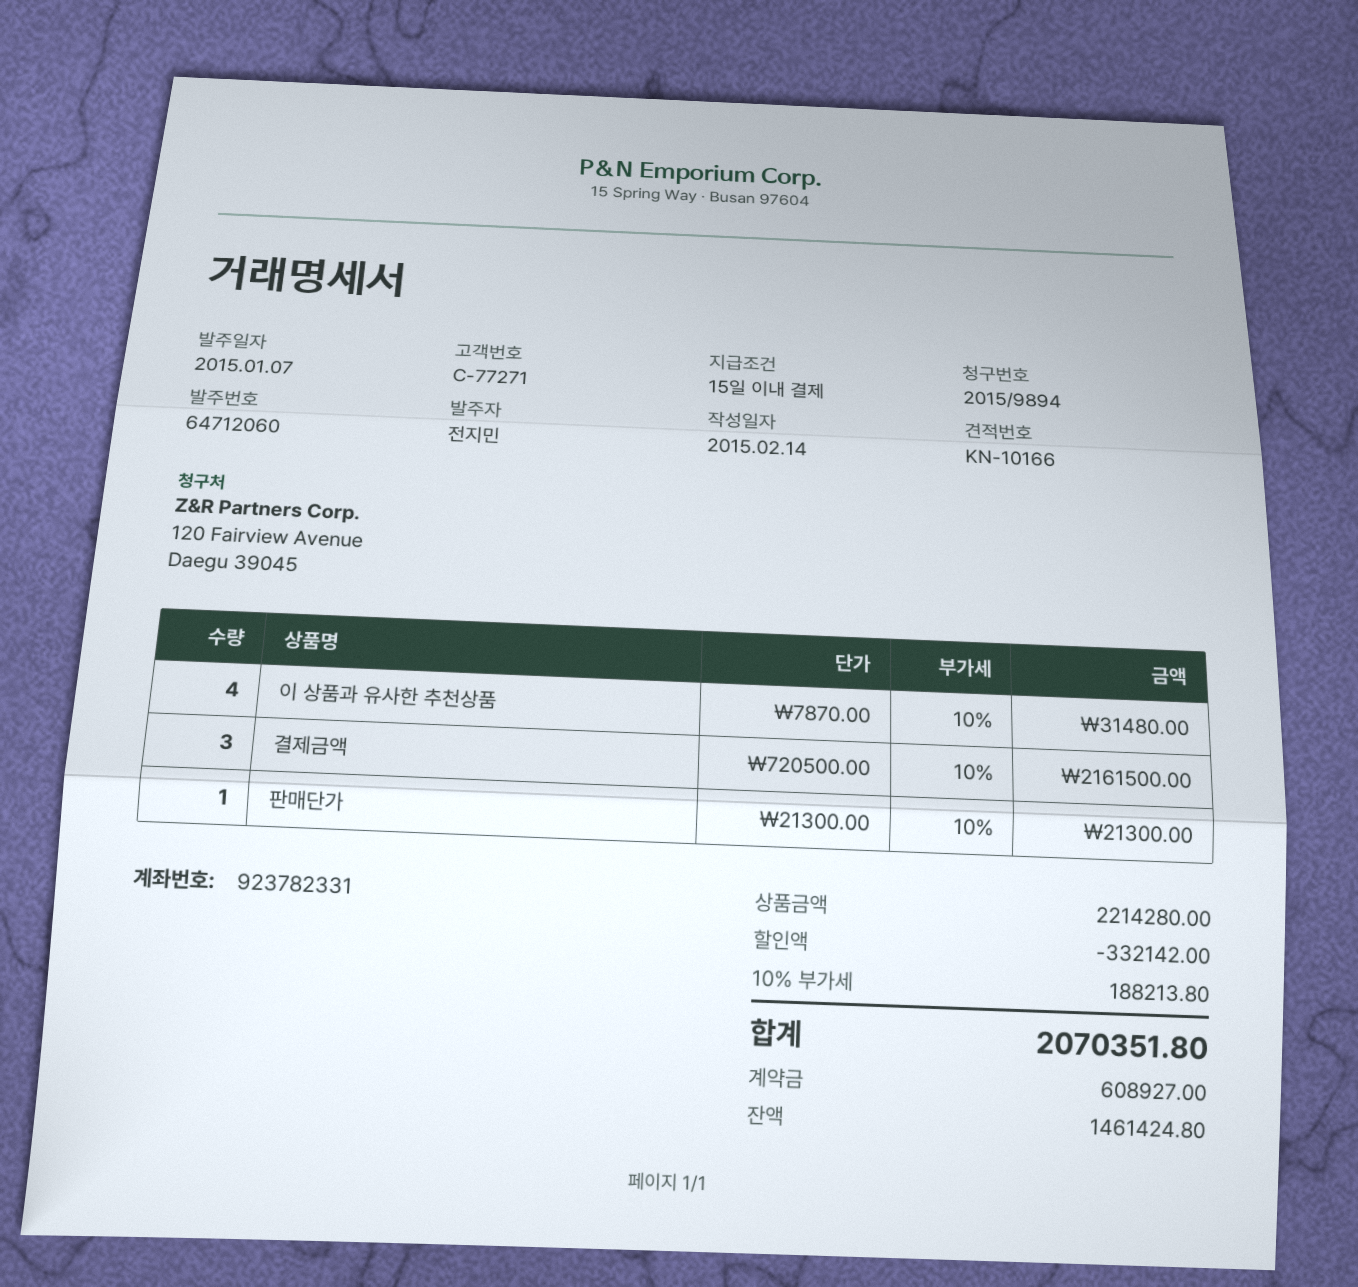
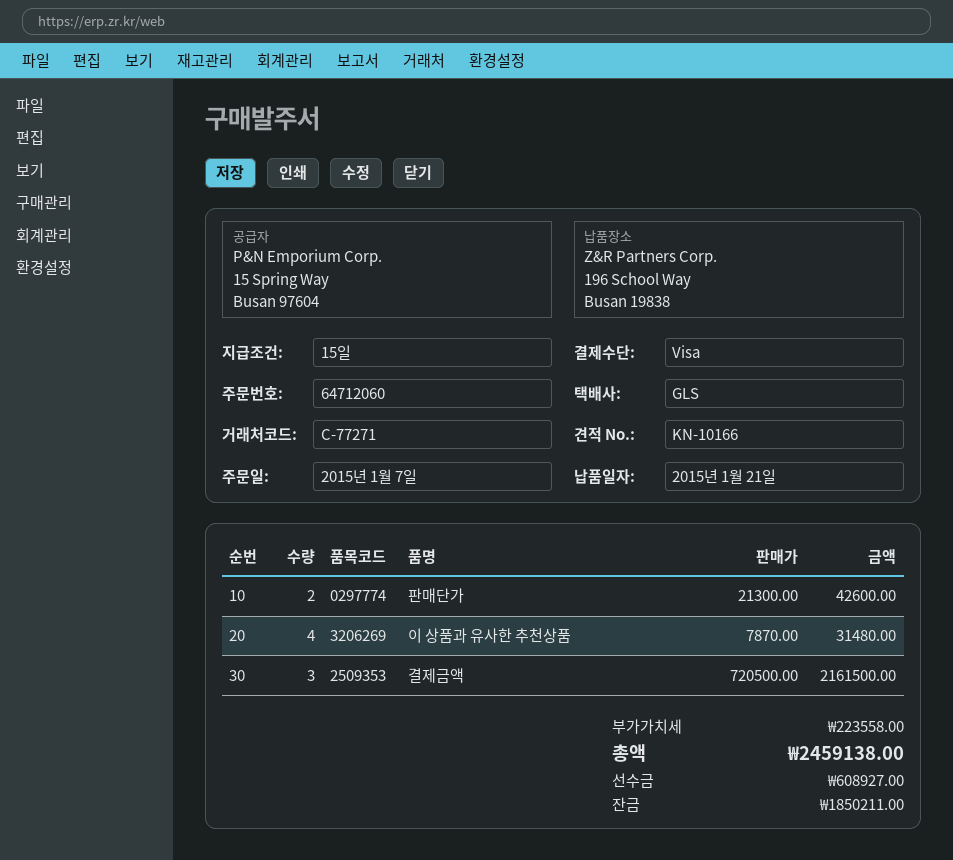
판매단가: 1 x 21300.00 = 21300.00 -> 2 x 21300.00 = 42600.00
discount: 332142.00 -> none
tax: 188213.80 -> 223558.00
total: 2070351.80 -> 2459138.00
balance: 1461424.80 -> 1850211.00

